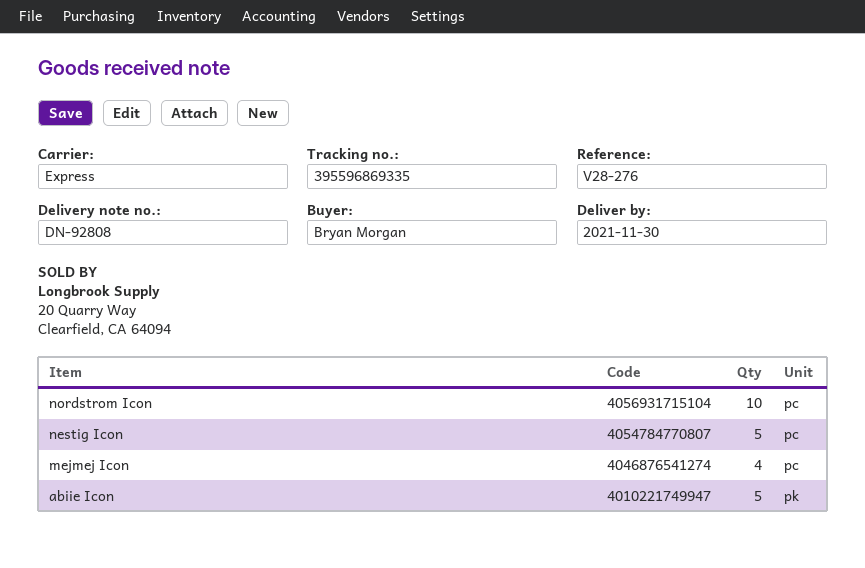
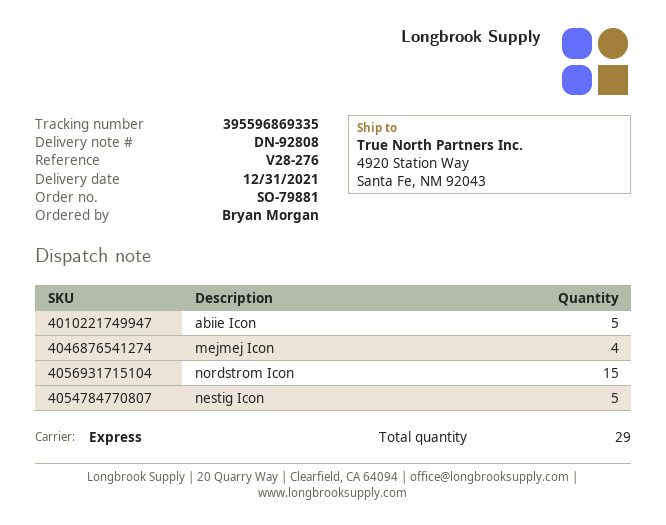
delivery date: 2021-11-30 -> 2021-12-31
nordstrom Icon: 10 -> 15

